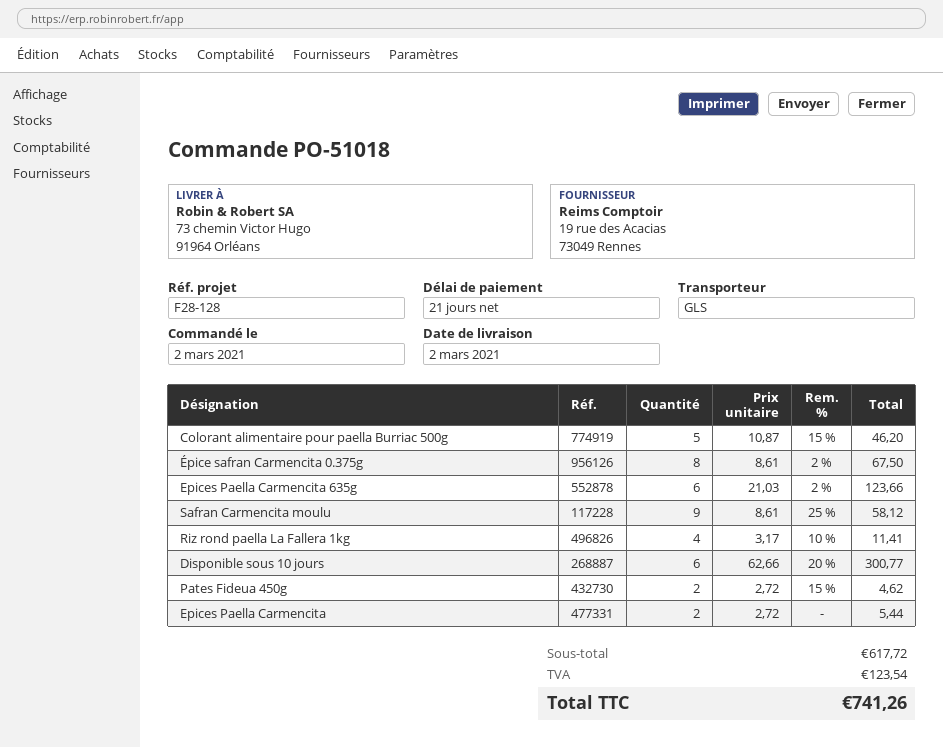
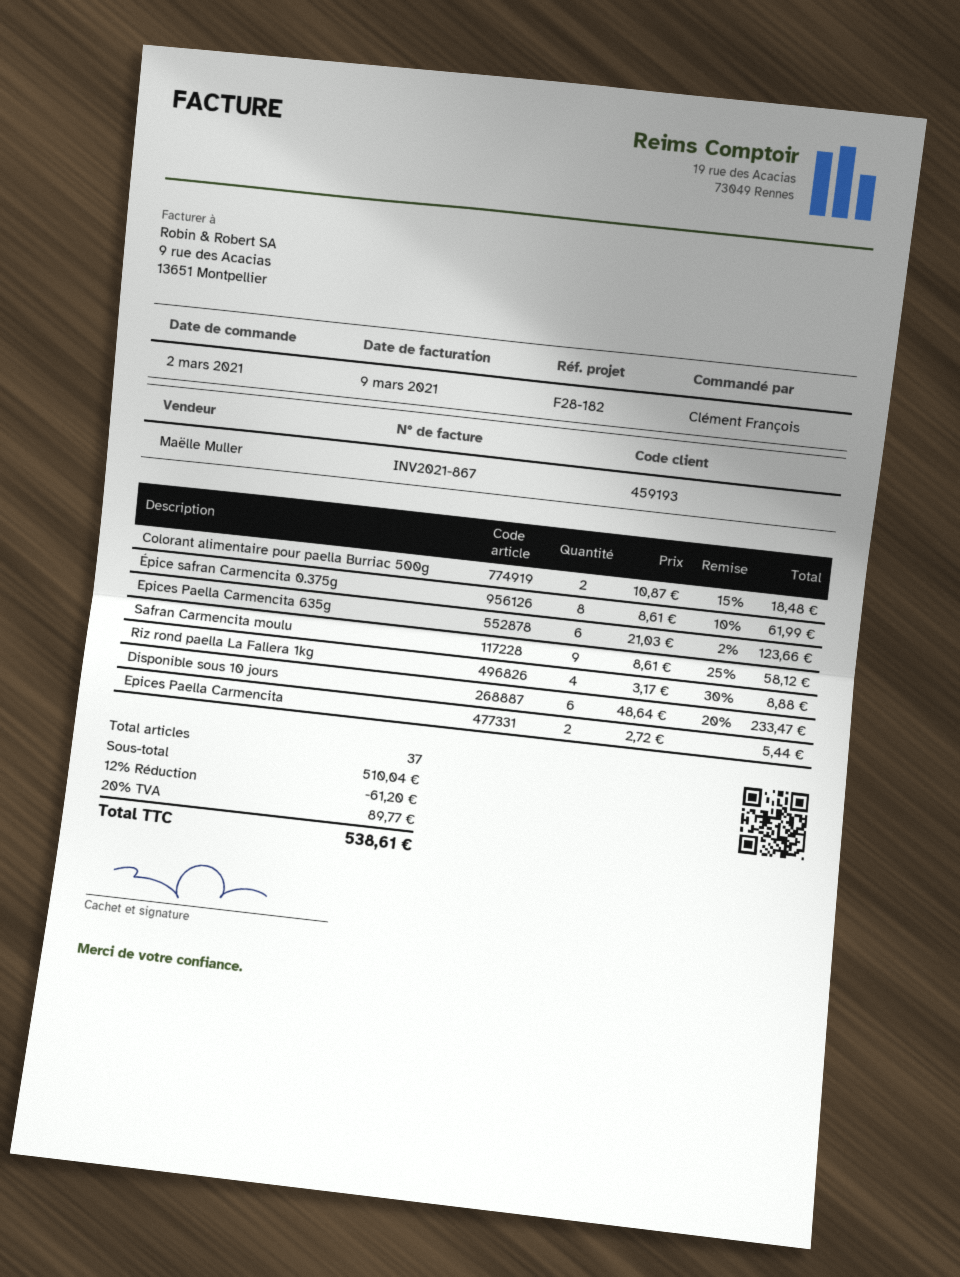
reference: F28-128 -> F28-182
Colorant alimentaire pour paella Burriac 500g: 5 x 10.87 - 15% = 46.20 -> 2 x 10.87 - 15% = 18.48
Épice safran Carmencita 0.375g: 8 x 8.61 - 2% = 67.50 -> 8 x 8.61 - 10% = 61.99
Riz rond paella La Fallera 1kg: 4 x 3.17 - 10% = 11.41 -> 4 x 3.17 - 30% = 8.88
Disponible sous 10 jours: 6 x 62.66 - 20% = 300.77 -> 6 x 48.64 - 20% = 233.47
Pates Fideua 450g: 2 x 2.72 - 15% = 4.62 -> none
subtotal: 617.72 -> 510.04
discount: none -> 12% = 61.20
tax: 123.54 -> 89.77
total: 741.26 -> 538.61

